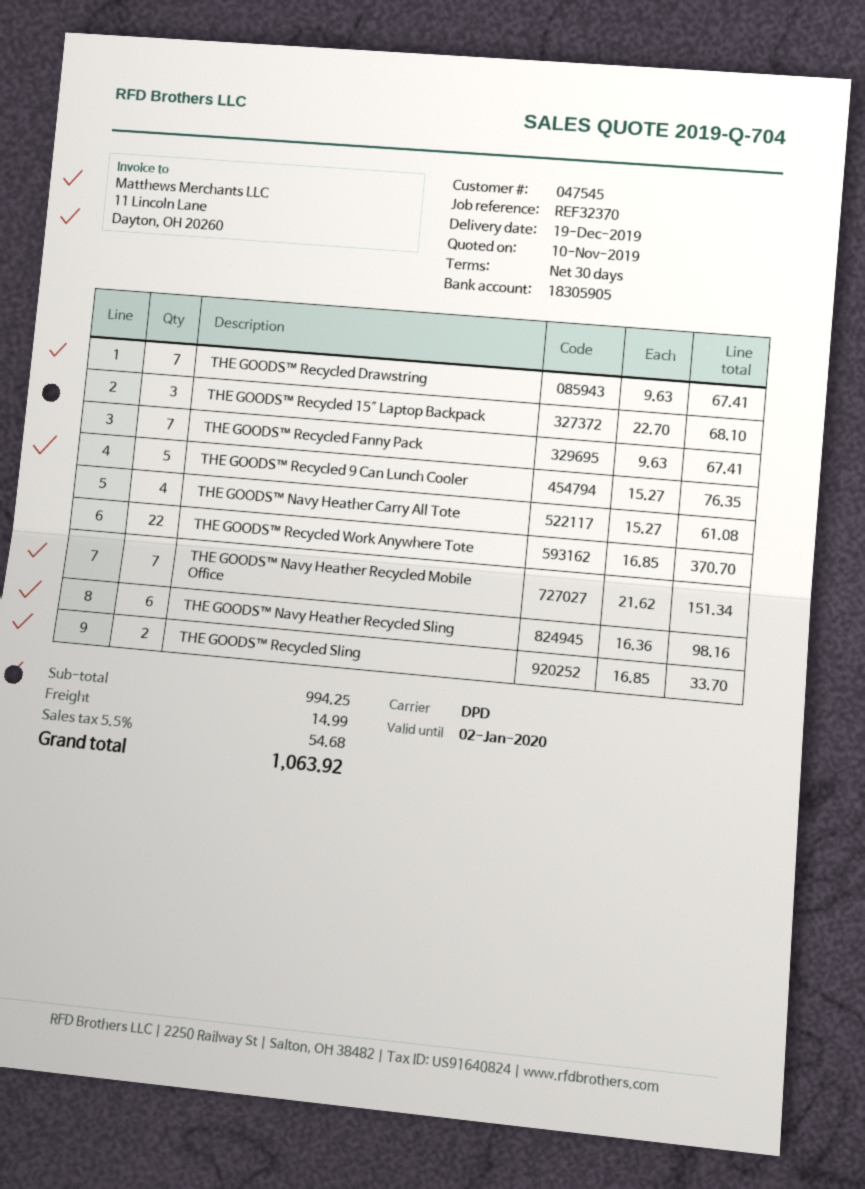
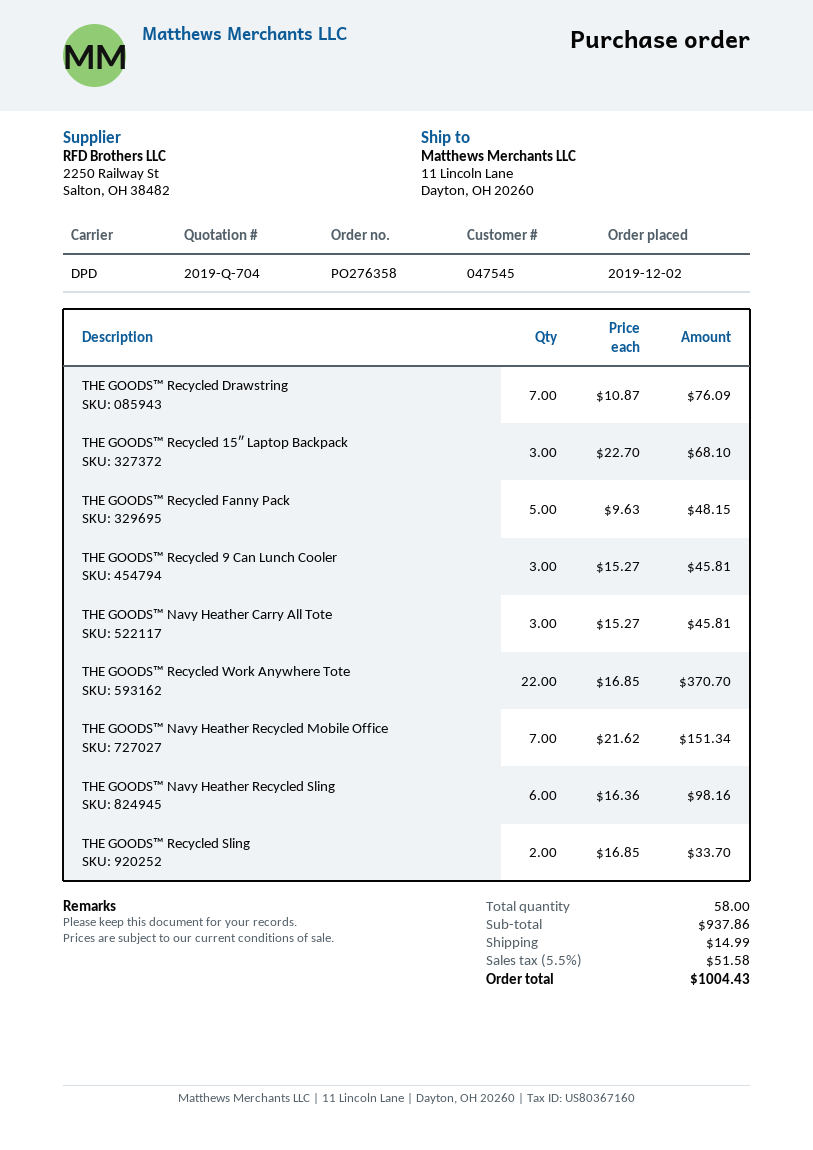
THE GOODS™ Recycled Drawstring: 7 x 9.63 = 67.41 -> 7 x 10.87 = 76.09
THE GOODS™ Recycled Fanny Pack: 7 x 9.63 = 67.41 -> 5 x 9.63 = 48.15
THE GOODS™ Recycled 9 Can Lunch Cooler: 5 x 15.27 = 76.35 -> 3 x 15.27 = 45.81
THE GOODS™ Navy Heather Carry All Tote: 4 x 15.27 = 61.08 -> 3 x 15.27 = 45.81
subtotal: 994.25 -> 937.86
tax: 5.5% = 54.68 -> 5.5% = 51.58
total: 1063.92 -> 1004.43

